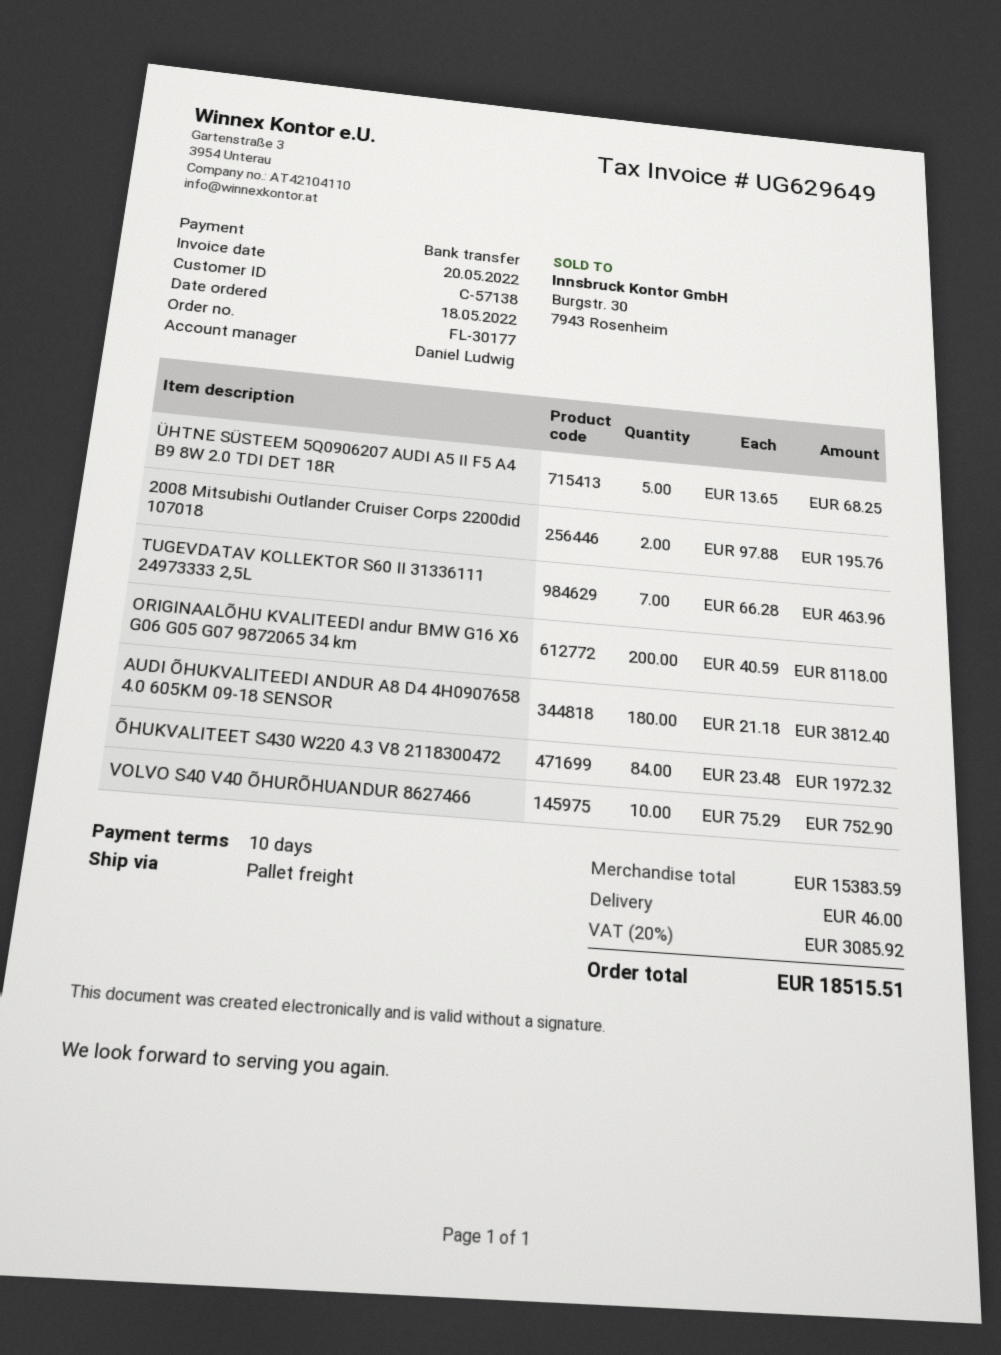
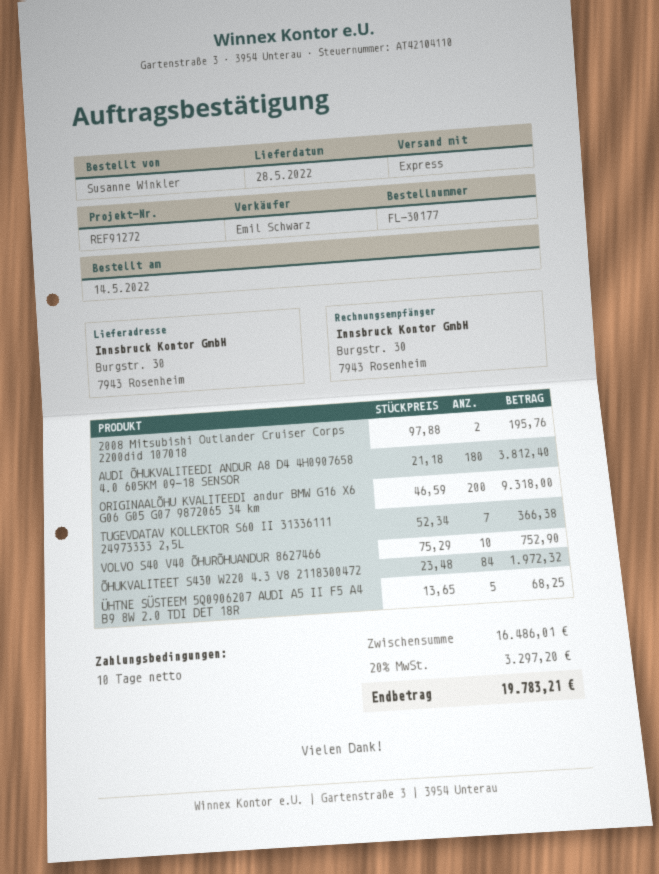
order date: 2022-05-18 -> 2022-05-14
sales rep: Daniel Ludwig -> Emil Schwarz
shipping method: pallet freight -> express
TUGEVDATAV KOLLEKTOR S60 II 31336111 24973333 2,5L: 7 x 66.28 = 463.96 -> 7 x 52.34 = 366.38
ORIGINAALÕHU KVALITEEDI andur BMW G16 X6 G06 G05 G07 9872065 34 km: 200 x 40.59 = 8118.00 -> 200 x 46.59 = 9318.00
subtotal: 15383.59 -> 16486.01
shipping: 46.00 -> none
tax: 20% = 3085.92 -> 20% = 3297.20
total: 18515.51 -> 19783.21

